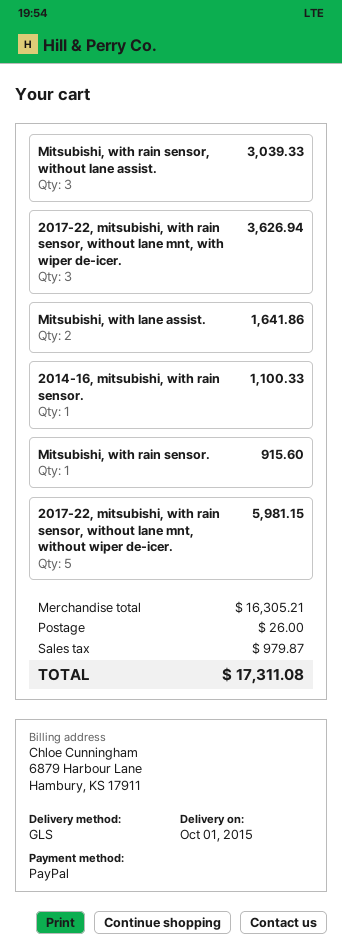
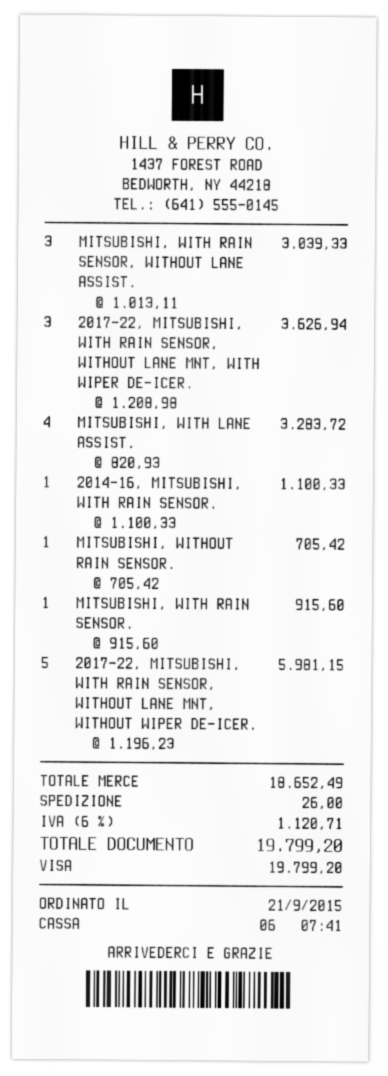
payment method: PayPal -> Visa
Mitsubishi, with lane assist.: 2 for 1641.86 -> 4 for 3283.72
MITSUBISHI, WITHOUT RAIN SENSOR.: none -> 1 for 705.42
subtotal: 16305.21 -> 18652.49
tax: 979.87 -> 1120.71
total: 17311.08 -> 19799.20

